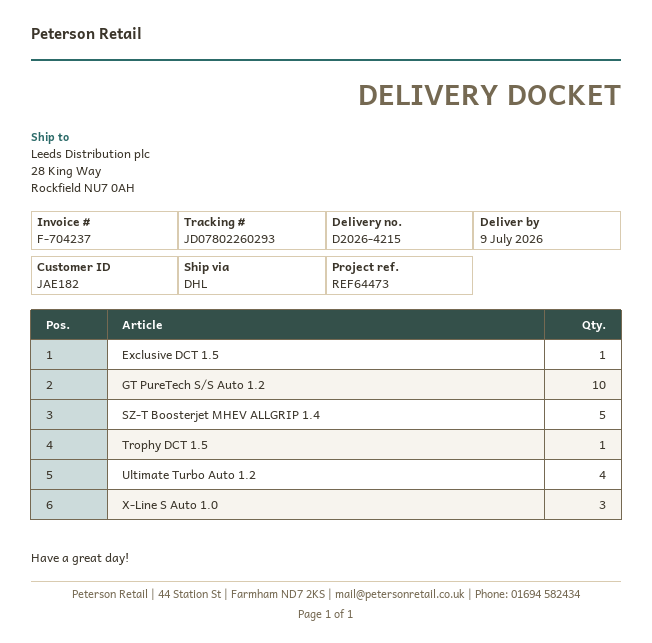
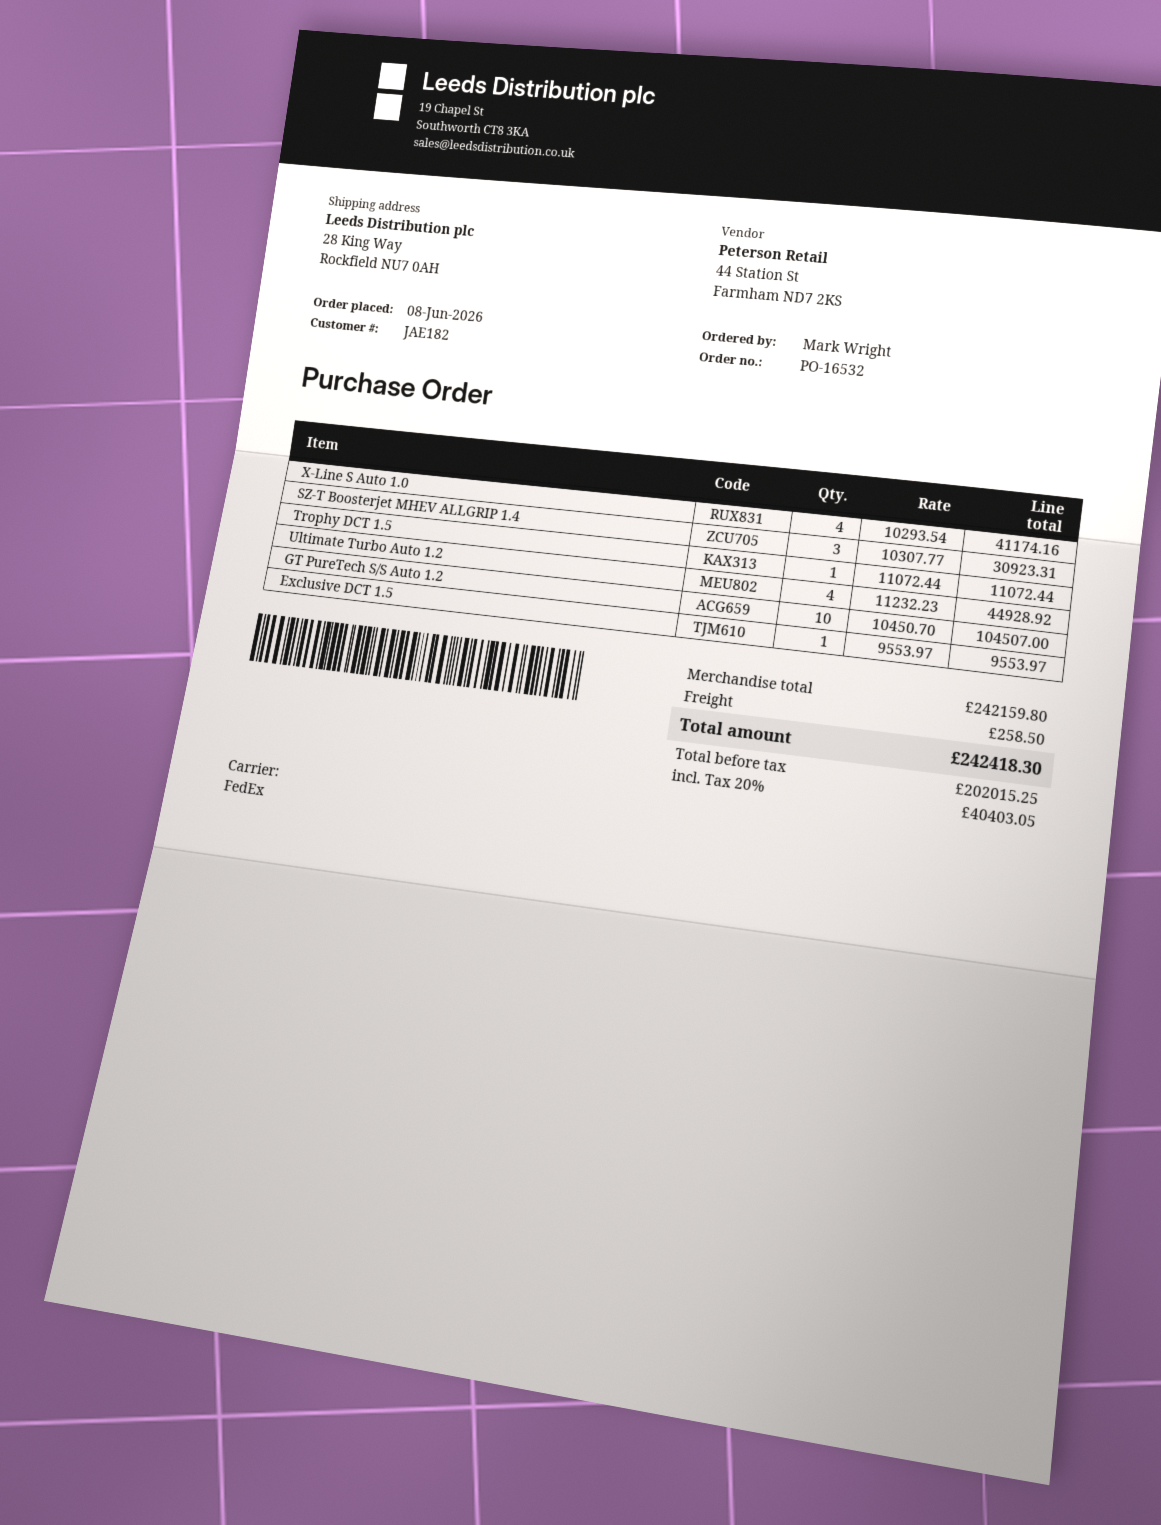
shipping method: DHL -> FedEx
SZ-T Boosterjet MHEV ALLGRIP 1.4: 5 -> 3
X-Line S Auto 1.0: 3 -> 4

